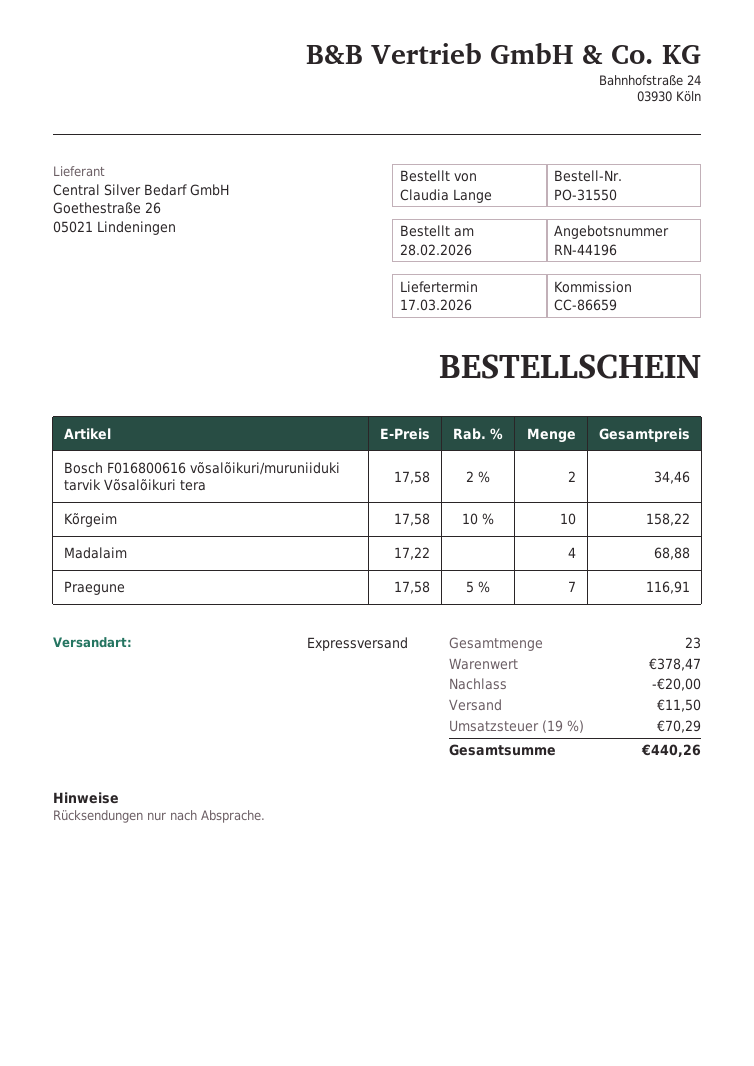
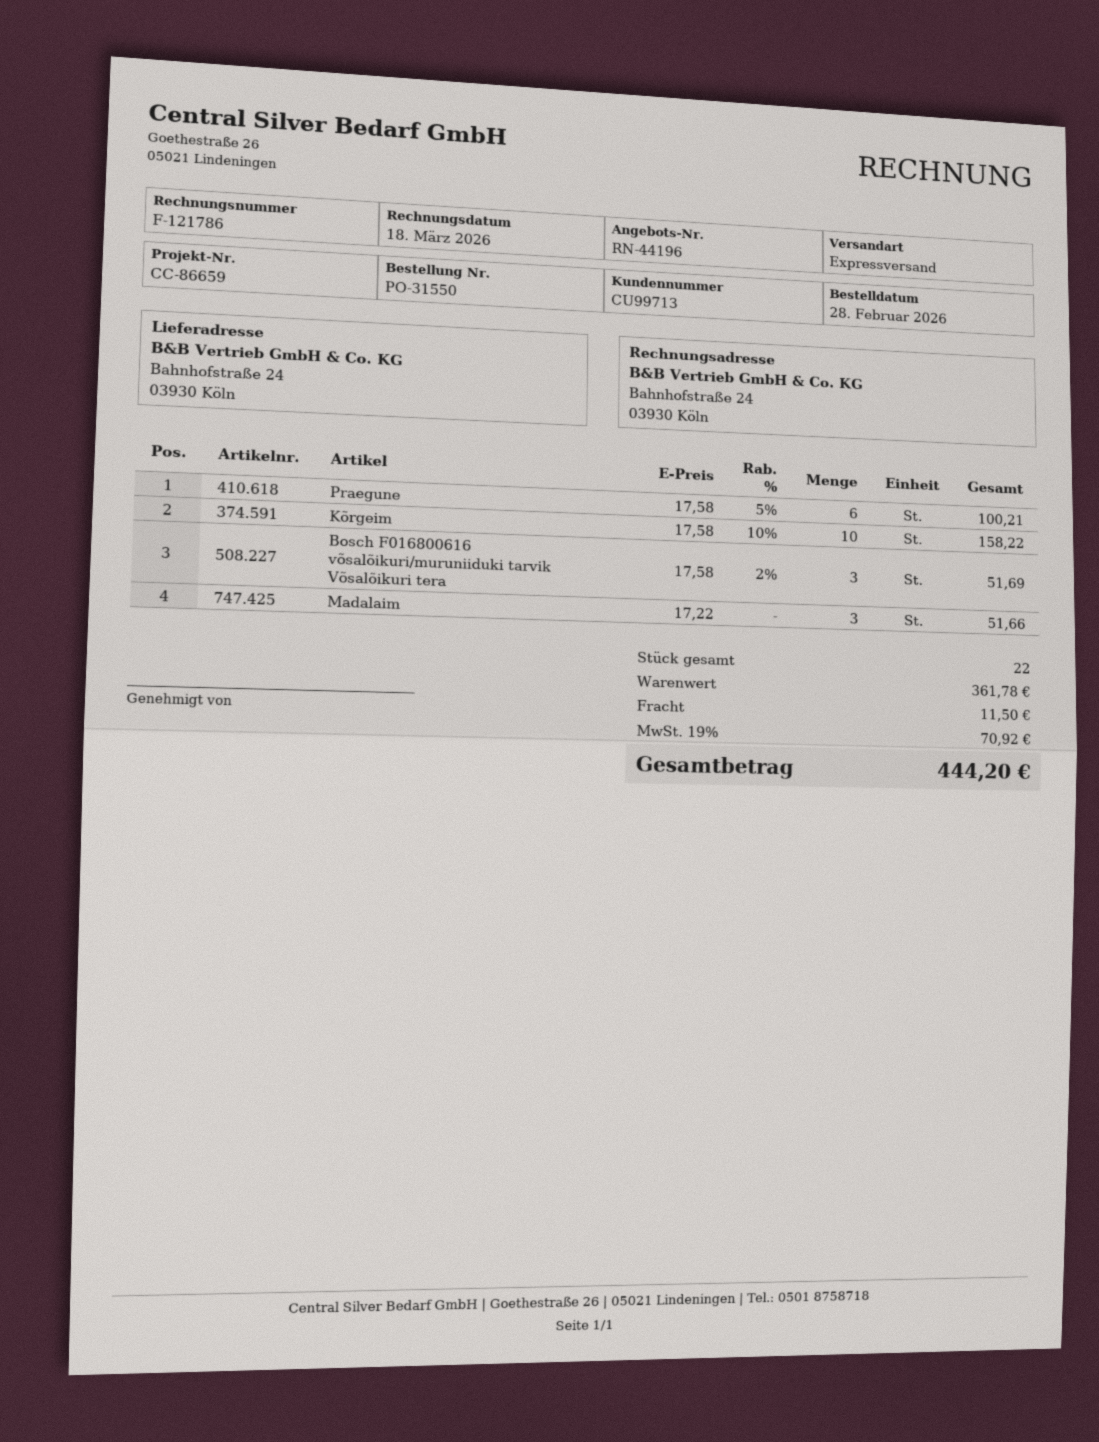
Bosch F016800616 võsalõikuri/muruniiduki tarvik Võsalõikuri tera: 2 x 17.58 - 2% = 34.46 -> 3 x 17.58 - 2% = 51.69
Madalaim: 4 x 17.22 = 68.88 -> 3 x 17.22 = 51.66
Praegune: 7 x 17.58 - 5% = 116.91 -> 6 x 17.58 - 5% = 100.21
total quantity: 23 -> 22
subtotal: 378.47 -> 361.78
discount: 20.00 -> none
tax: 19% = 70.29 -> 19% = 70.92
total: 440.26 -> 444.20

